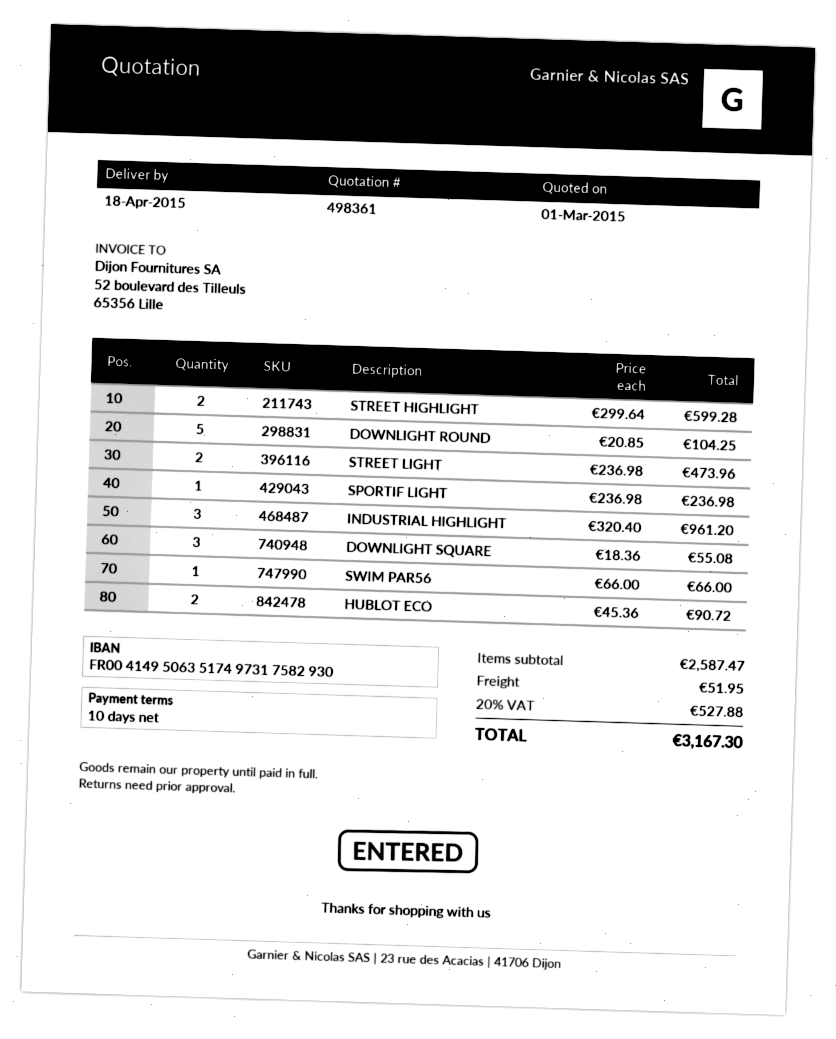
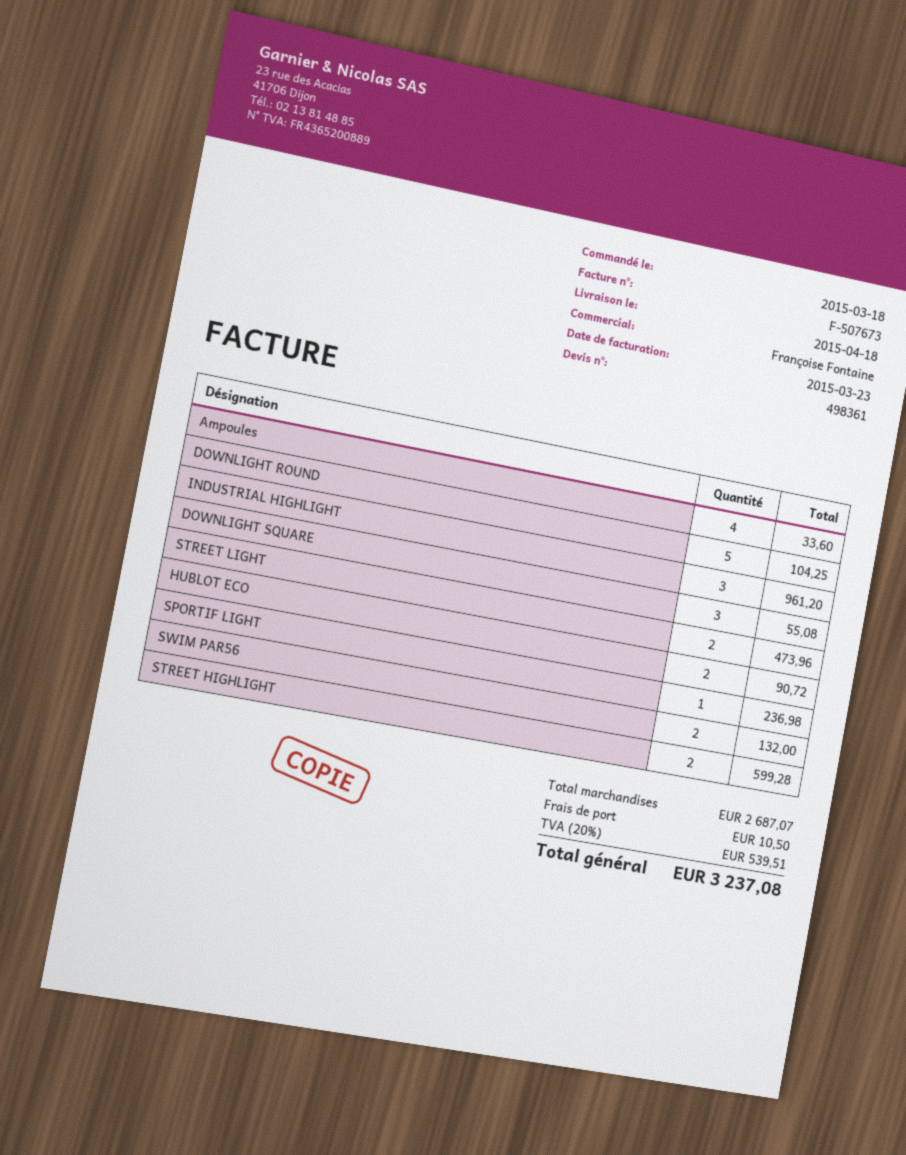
SWIM PAR56: 1 for 66.00 -> 2 for 132.00
Ampoules: none -> 4 for 33.60
subtotal: 2587.47 -> 2687.07
shipping: 51.95 -> 10.50
tax: 20% = 527.88 -> 20% = 539.51
total: 3167.30 -> 3237.08

